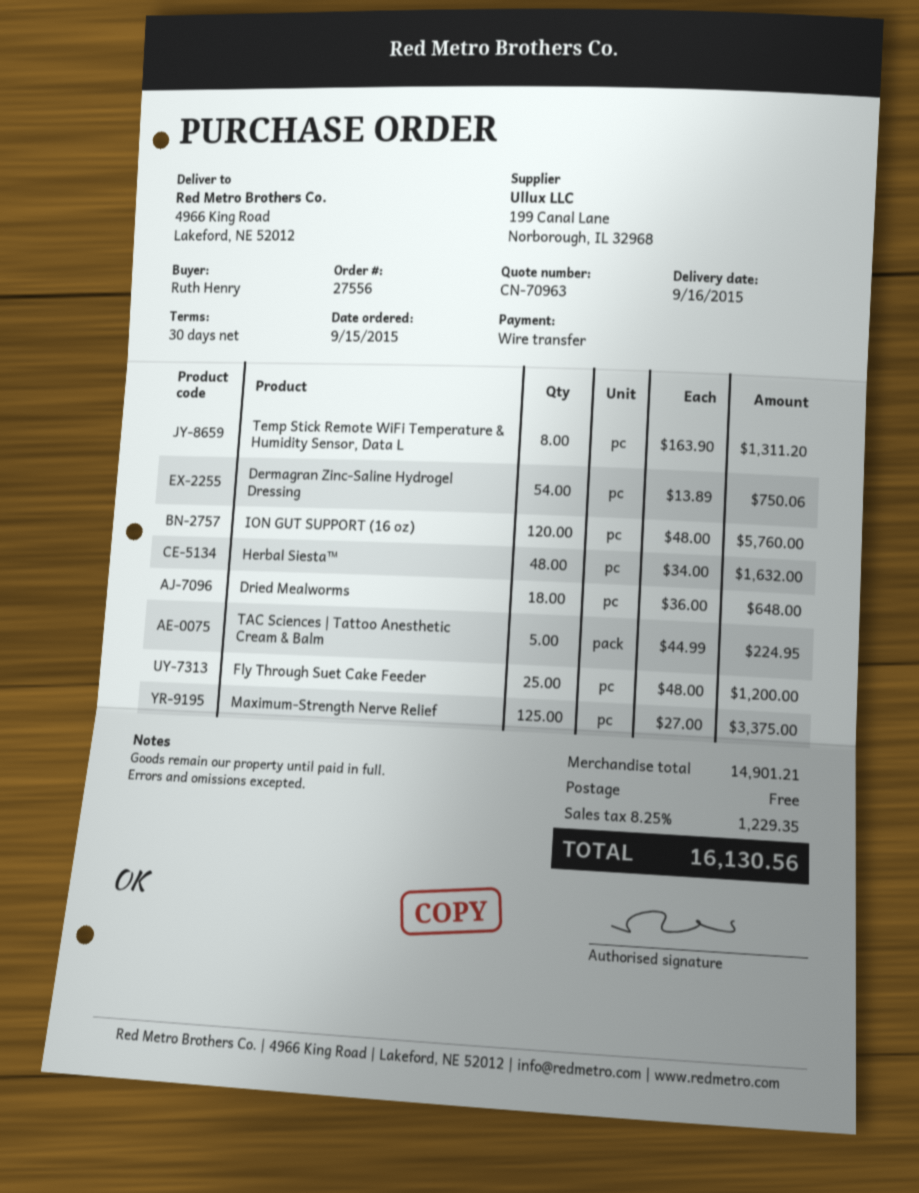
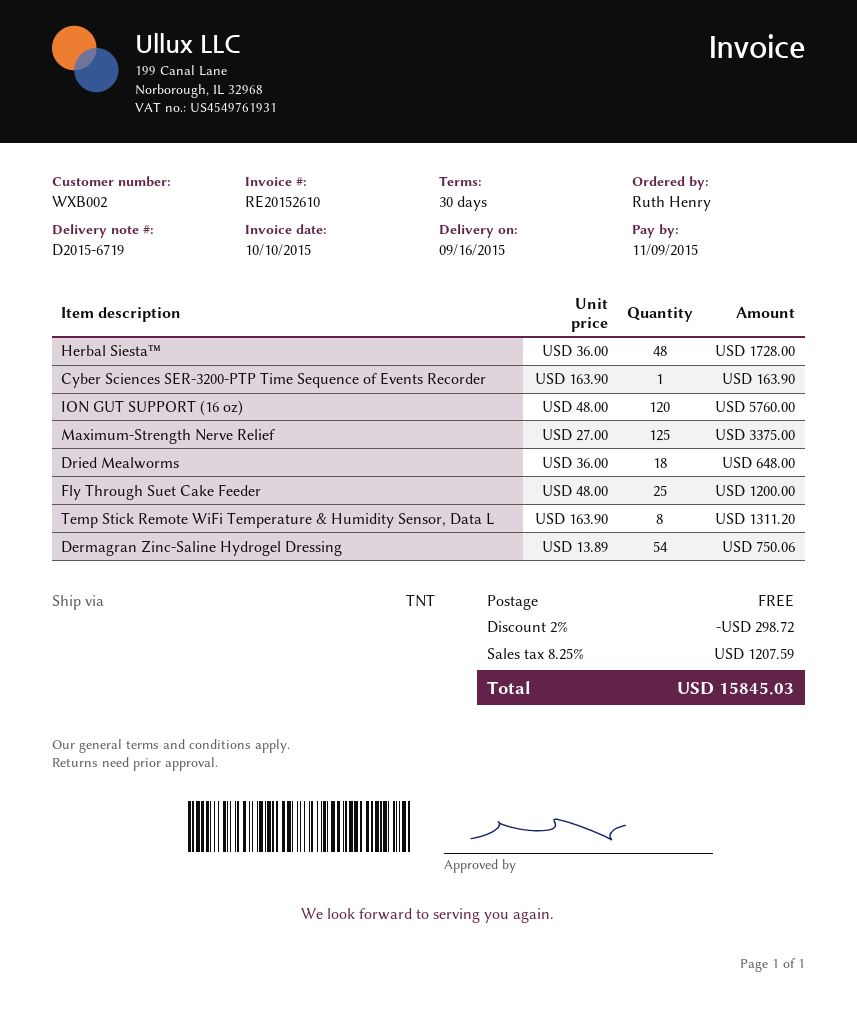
Herbal Siesta™: 48 x 34.00 = 1632.00 -> 48 x 36.00 = 1728.00
TAC Sciences | Tattoo Anesthetic Cream & Balm: 5 x 44.99 = 224.95 -> none
Cyber Sciences SER-3200-PTP Time Sequence of Events Recorder: none -> 1 x 163.90 = 163.90
discount: none -> 2% = 298.72
tax: 8.25% = 1229.35 -> 8.25% = 1207.59
total: 16130.56 -> 15845.03

